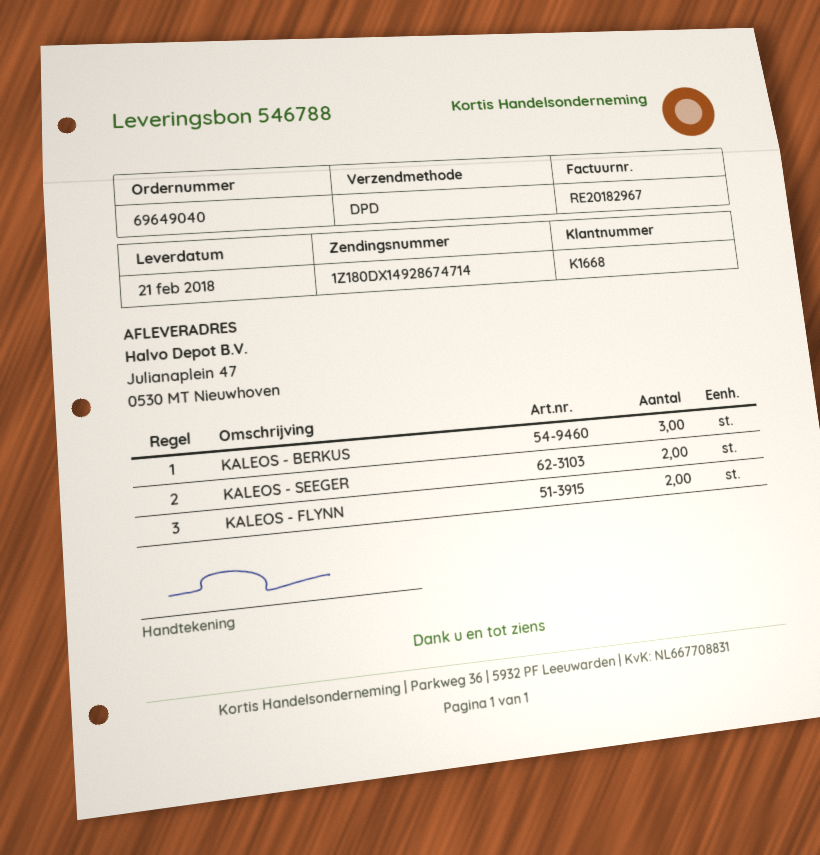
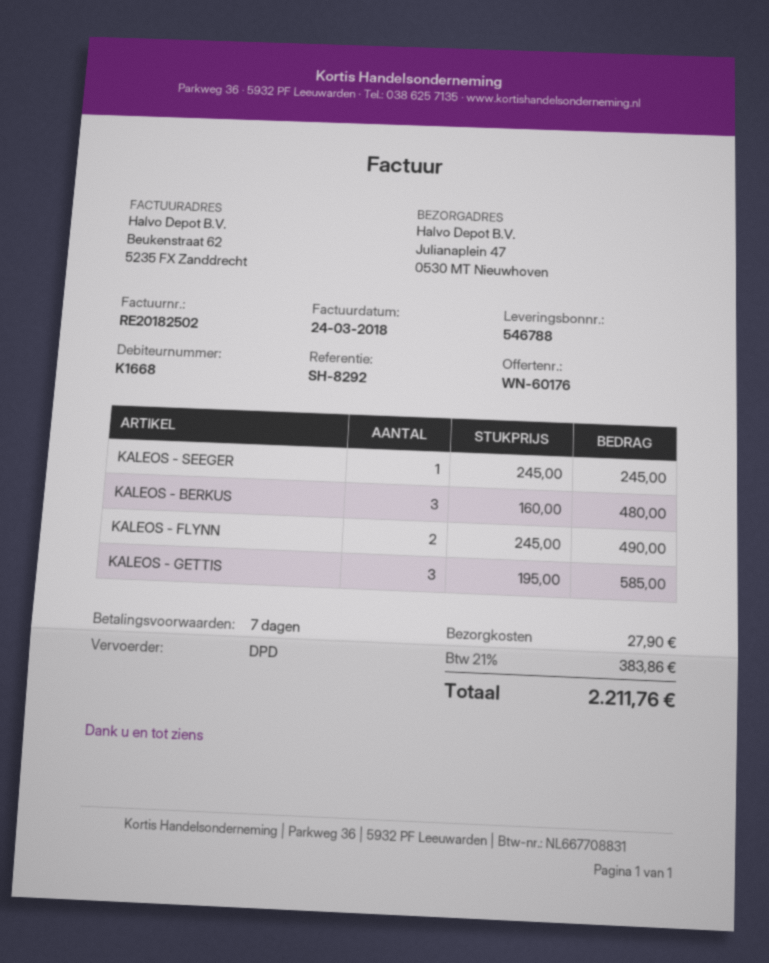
invoice number: RE20182967 -> RE20182502
KALEOS - SEEGER: 2 -> 1
KALEOS - GETTIS: none -> 3

